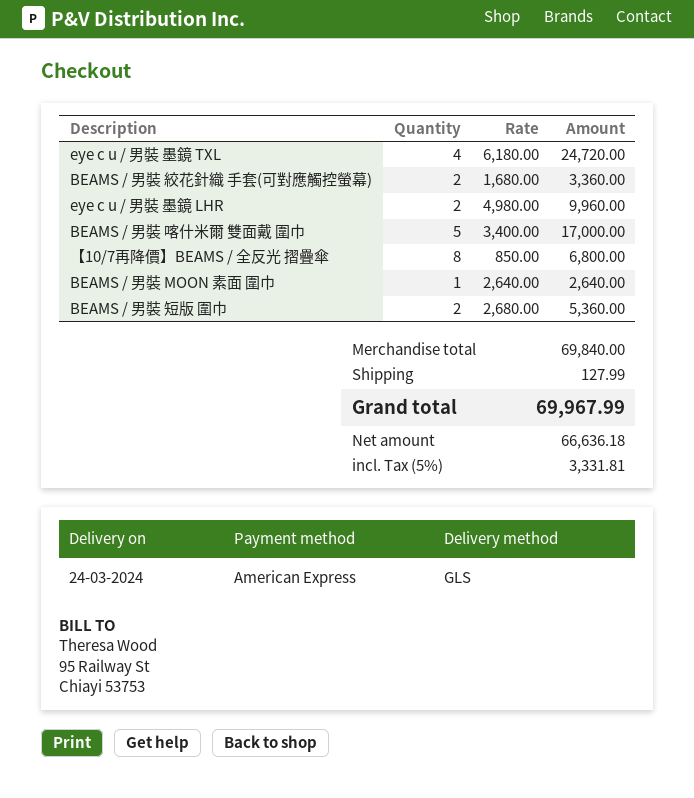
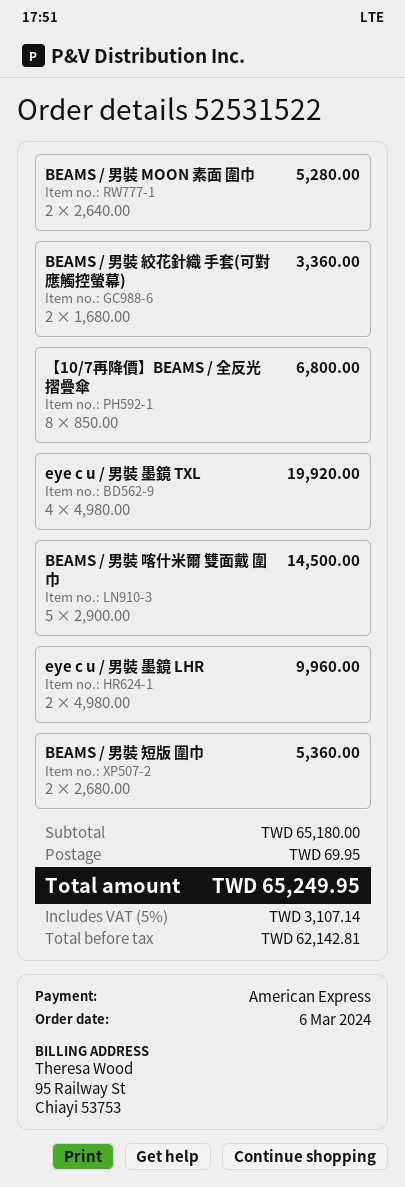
eye c u / 男裝 墨鏡 TXL: 4 x 6180.00 = 24720.00 -> 4 x 4980.00 = 19920.00
BEAMS / 男裝 喀什米爾 雙面戴 圍巾: 5 x 3400.00 = 17000.00 -> 5 x 2900.00 = 14500.00
BEAMS / 男裝 MOON 素面 圍巾: 1 x 2640.00 = 2640.00 -> 2 x 2640.00 = 5280.00
subtotal: 69840.00 -> 65180.00
shipping: 127.99 -> 69.95
net: 66636.18 -> 62142.81
tax: 5% = 3331.81 -> 5% = 3107.14
total: 69967.99 -> 65249.95

